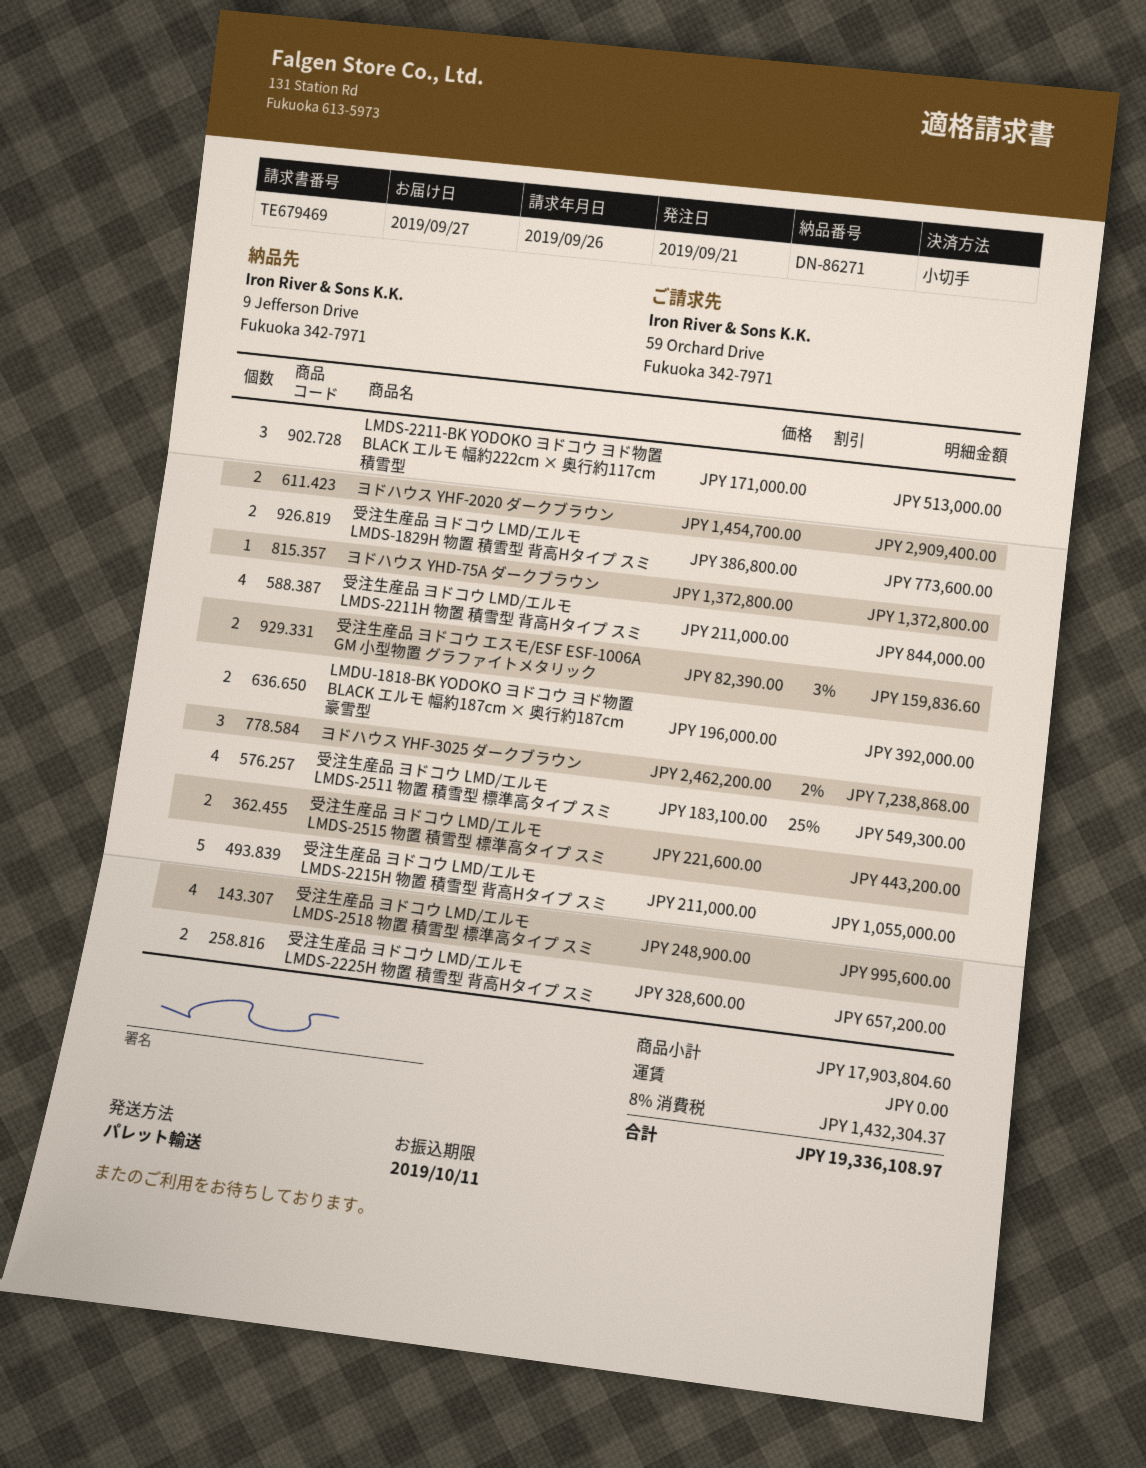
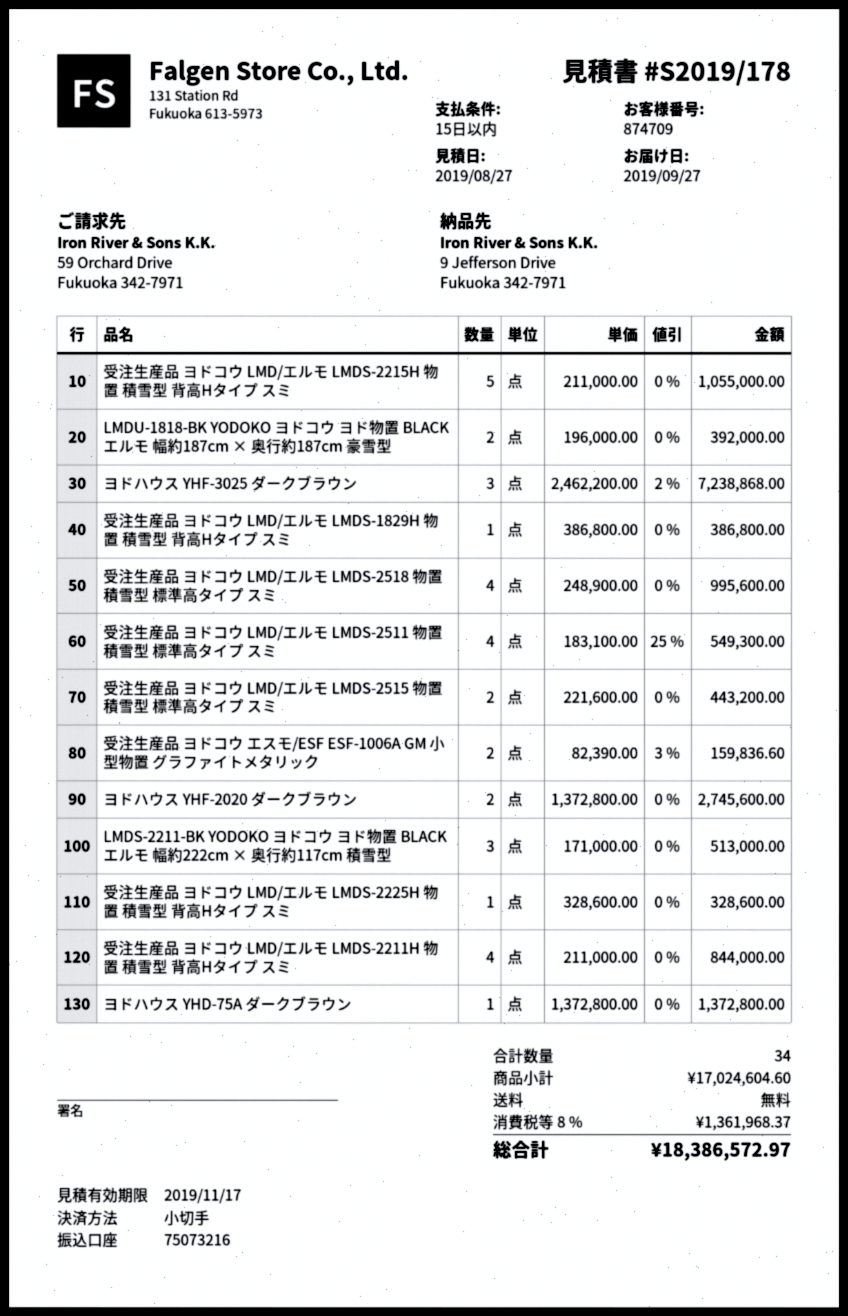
ヨドハウス YHF-2020 ダークブラウン: 2 x 1454700.00 = 2909400.00 -> 2 x 1372800.00 = 2745600.00
受注生産品 ヨドコウ LMD/エルモ LMDS-1829H 物置 積雪型 背高Hタイプ スミ: 2 x 386800.00 = 773600.00 -> 1 x 386800.00 = 386800.00
受注生産品 ヨドコウ LMD/エルモ LMDS-2225H 物置 積雪型 背高Hタイプ スミ: 2 x 328600.00 = 657200.00 -> 1 x 328600.00 = 328600.00
subtotal: 17903804.60 -> 17024604.60
tax: 8% = 1432304.37 -> 8% = 1361968.37
total: 19336108.97 -> 18386572.97

